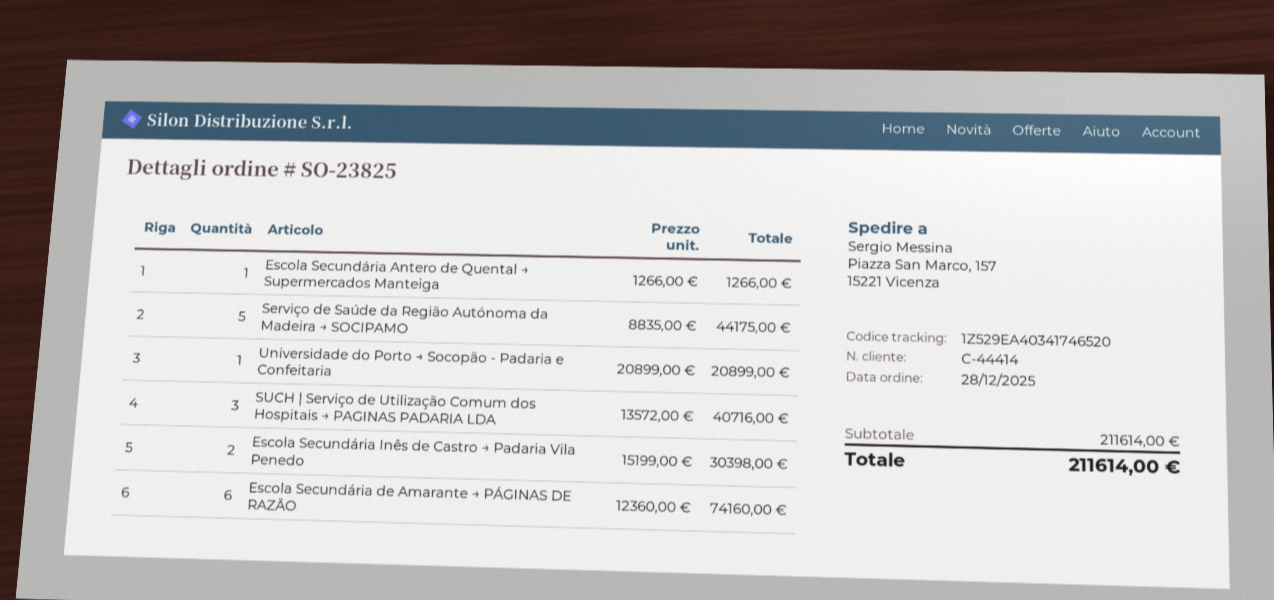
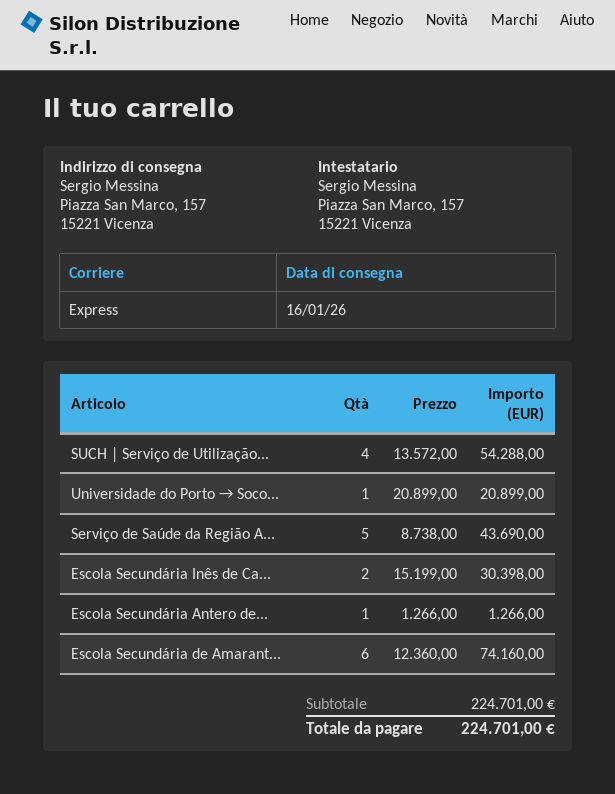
Serviço de Saúde da Região Autónoma da Madeira → SOCIPAMO: 5 x 8835.00 = 44175.00 -> 5 x 8738.00 = 43690.00
SUCH | Serviço de Utilização Comum dos Hospitais → PAGINAS PADARIA LDA: 3 x 13572.00 = 40716.00 -> 4 x 13572.00 = 54288.00
subtotal: 211614.00 -> 224701.00
total: 211614.00 -> 224701.00

